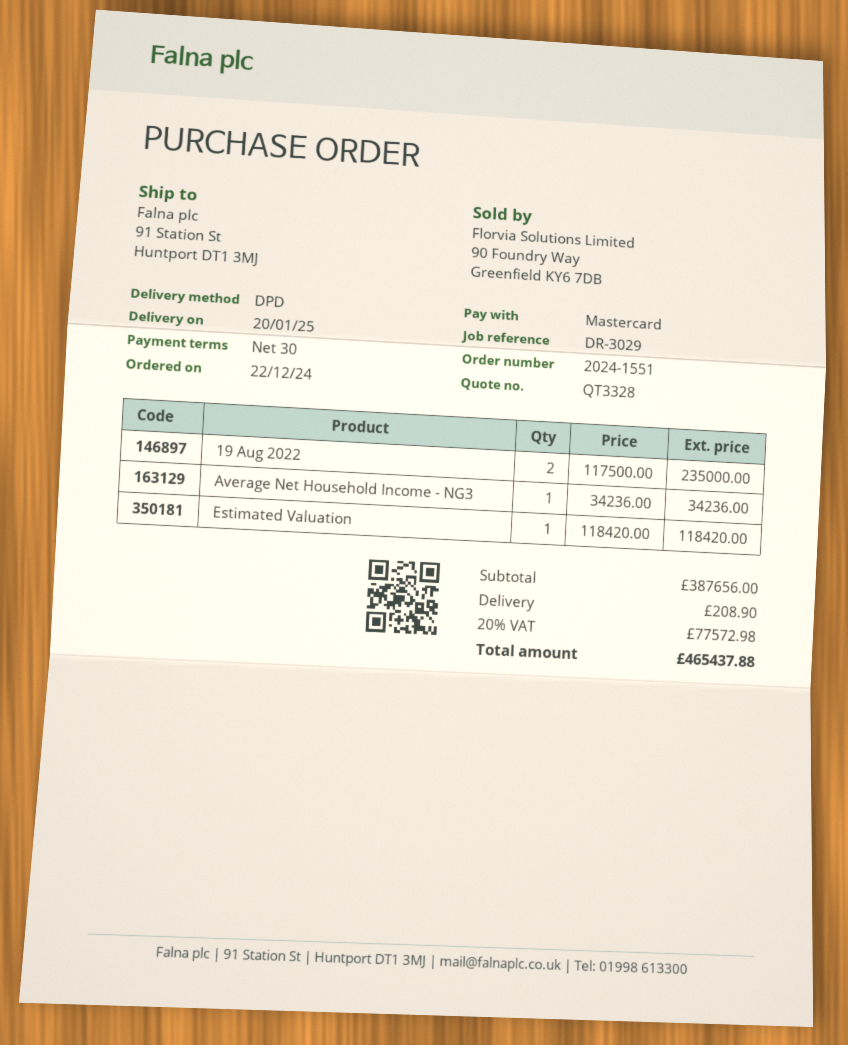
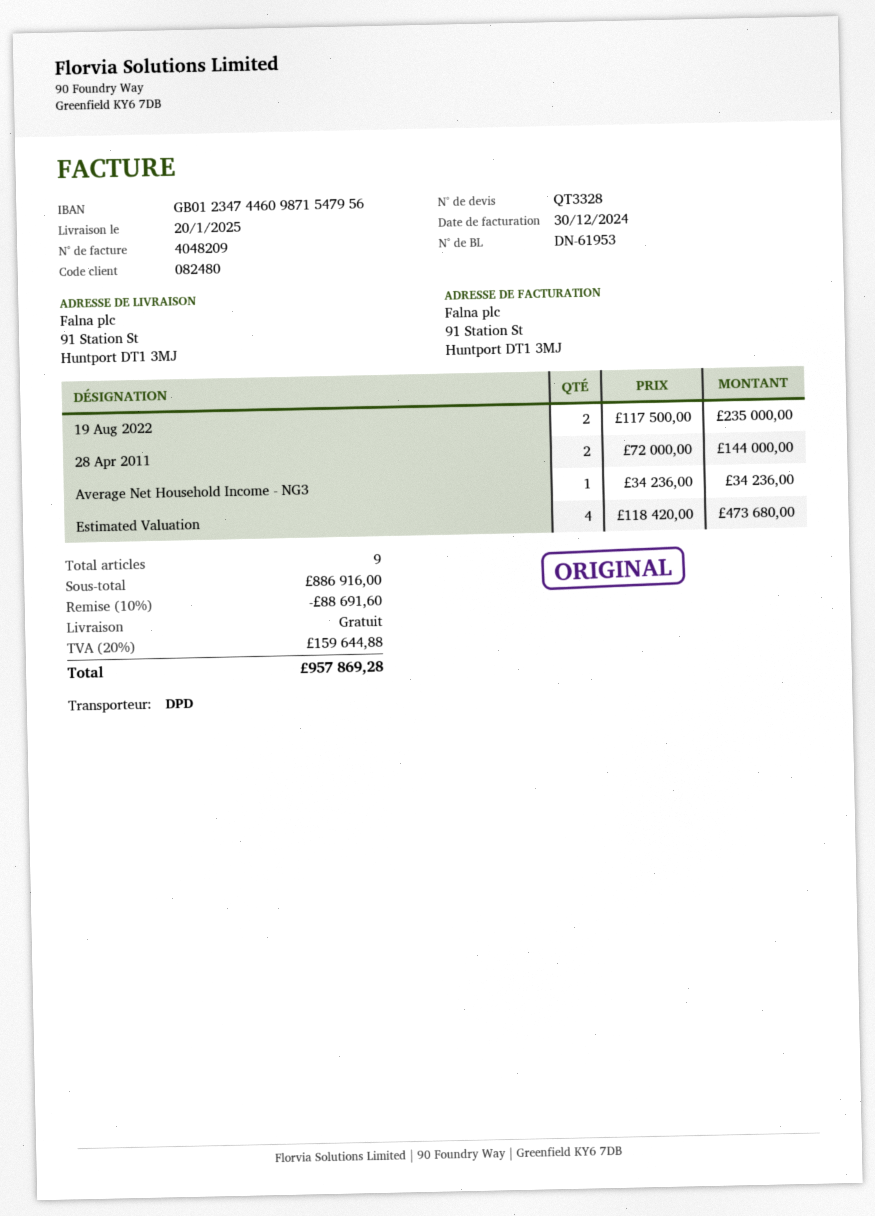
Estimated Valuation: 1 x 118420.00 = 118420.00 -> 4 x 118420.00 = 473680.00
28 Apr 2011: none -> 2 x 72000.00 = 144000.00
subtotal: 387656.00 -> 886916.00
discount: none -> 10% = 88691.60
shipping: 208.90 -> 0.00
tax: 20% = 77572.98 -> 20% = 159644.88
total: 465437.88 -> 957869.28

